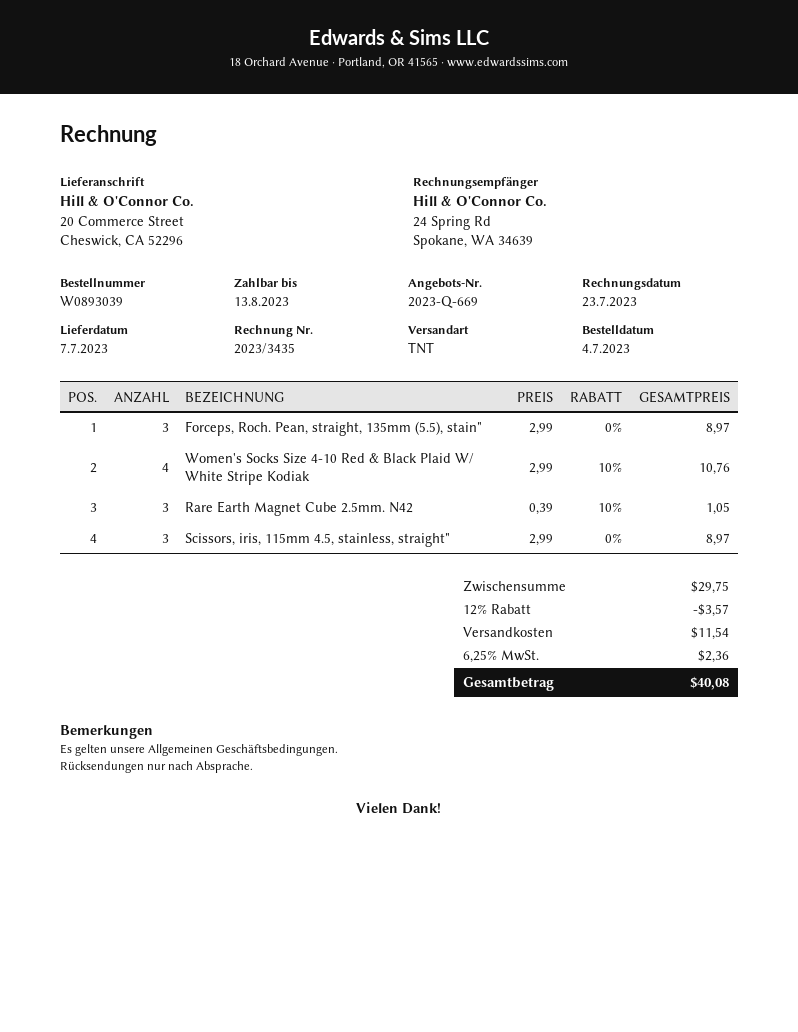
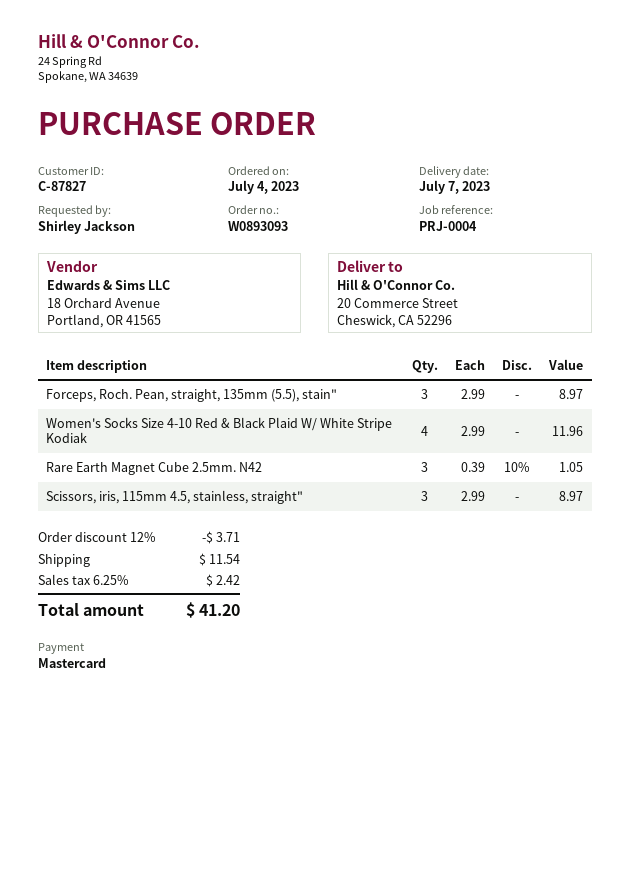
order number: W0893039 -> W0893093
Women's Socks Size 4-10 Red & Black Plaid W/ White Stripe Kodiak: 4 x 2.99 - 10% = 10.76 -> 4 x 2.99 = 11.96
discount: 12% = 3.57 -> 12% = 3.71
tax: 6.25% = 2.36 -> 6.25% = 2.42
total: 40.08 -> 41.20

